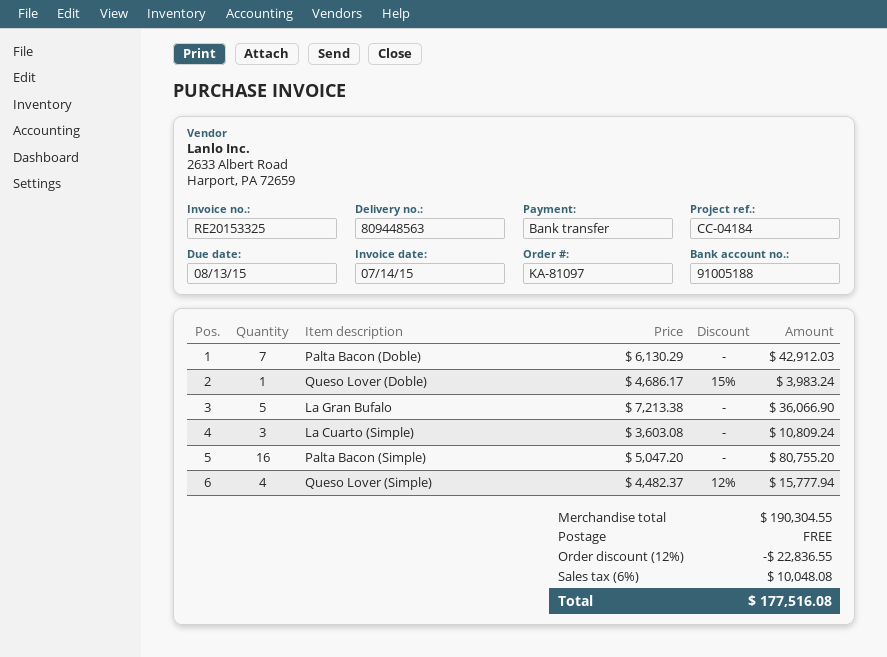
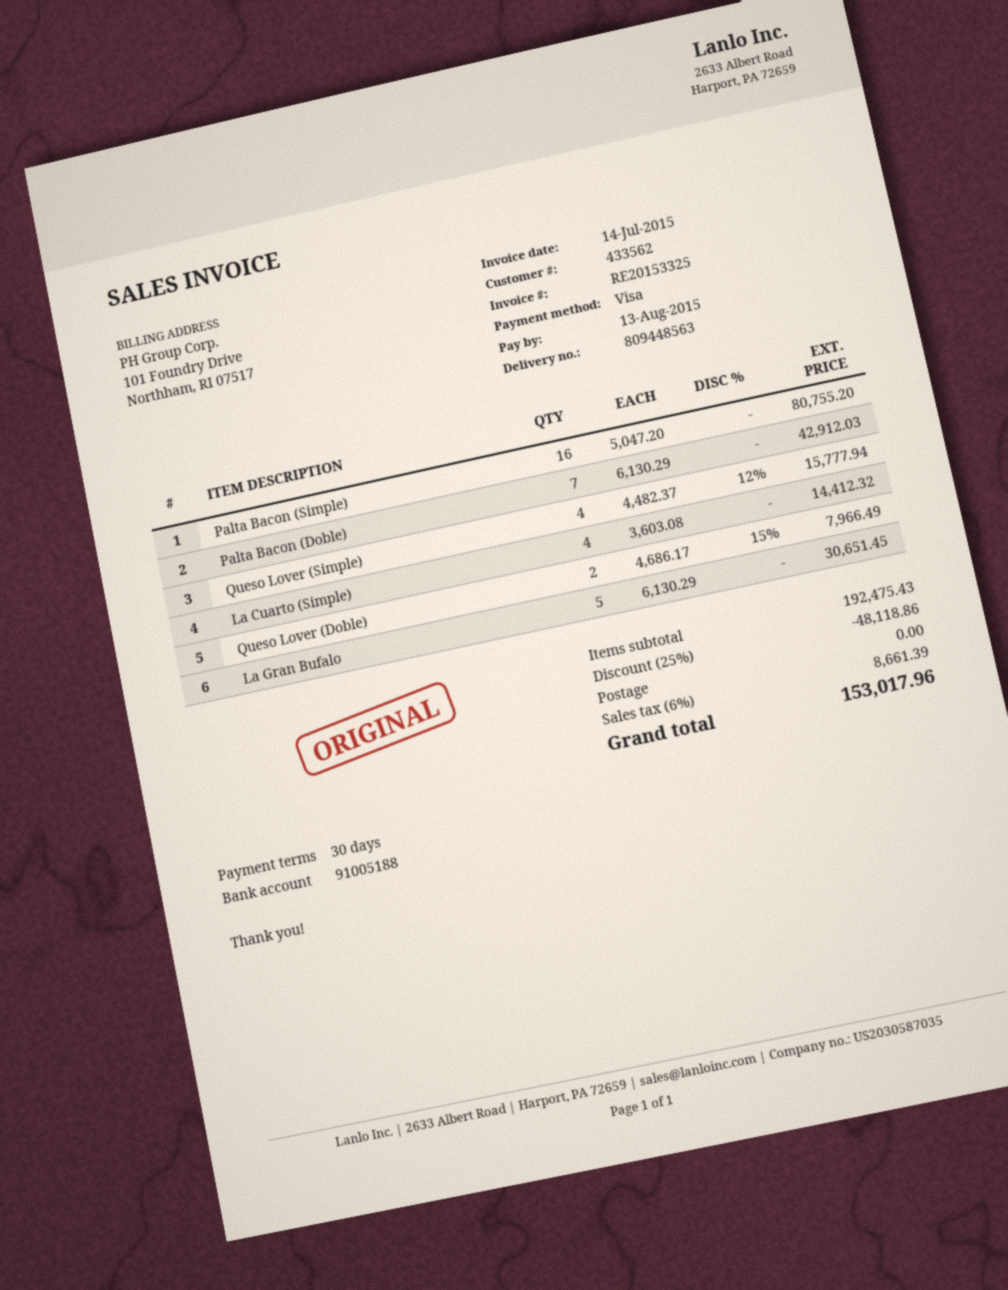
payment method: bank transfer -> Visa
Queso Lover (Doble): 1 x 4686.17 - 15% = 3983.24 -> 2 x 4686.17 - 15% = 7966.49
La Gran Bufalo: 5 x 7213.38 = 36066.90 -> 5 x 6130.29 = 30651.45
La Cuarto (Simple): 3 x 3603.08 = 10809.24 -> 4 x 3603.08 = 14412.32
subtotal: 190304.55 -> 192475.43
discount: 12% = 22836.55 -> 25% = 48118.86
tax: 6% = 10048.08 -> 6% = 8661.39
total: 177516.08 -> 153017.96

